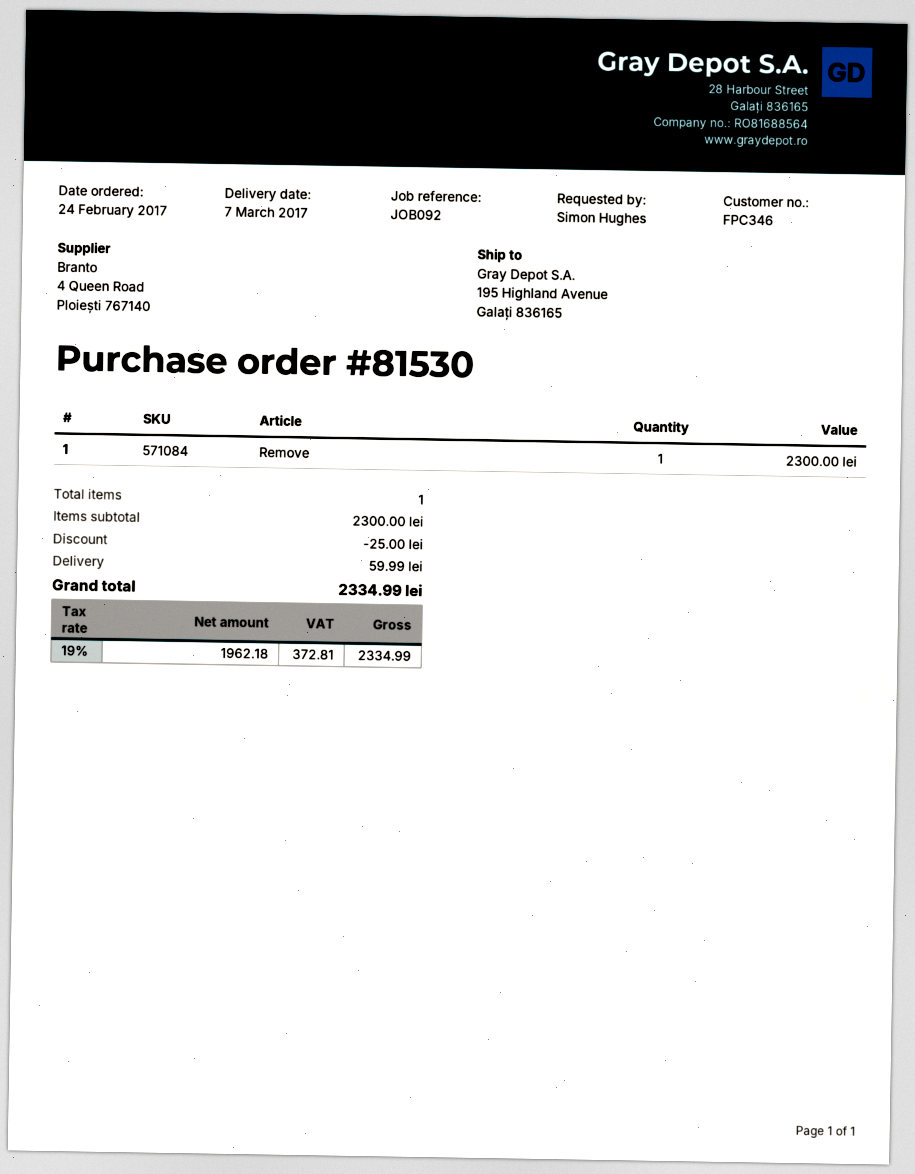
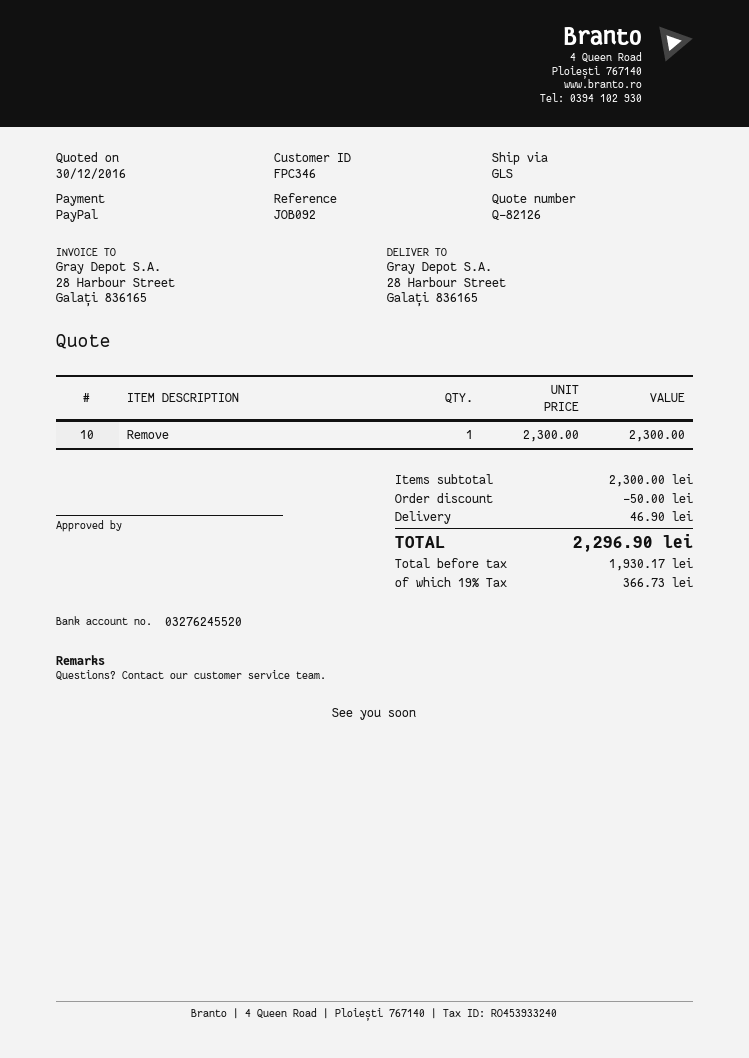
ship to: 195 Highland Avenue, Galați 836165 -> 28 Harbour Street, Galați 836165
discount: 25.00 -> 50.00
shipping: 59.99 -> 46.90
net: 1962.18 -> 1930.17
tax: 19% = 372.81 -> 19% = 366.73
total: 2334.99 -> 2296.90

